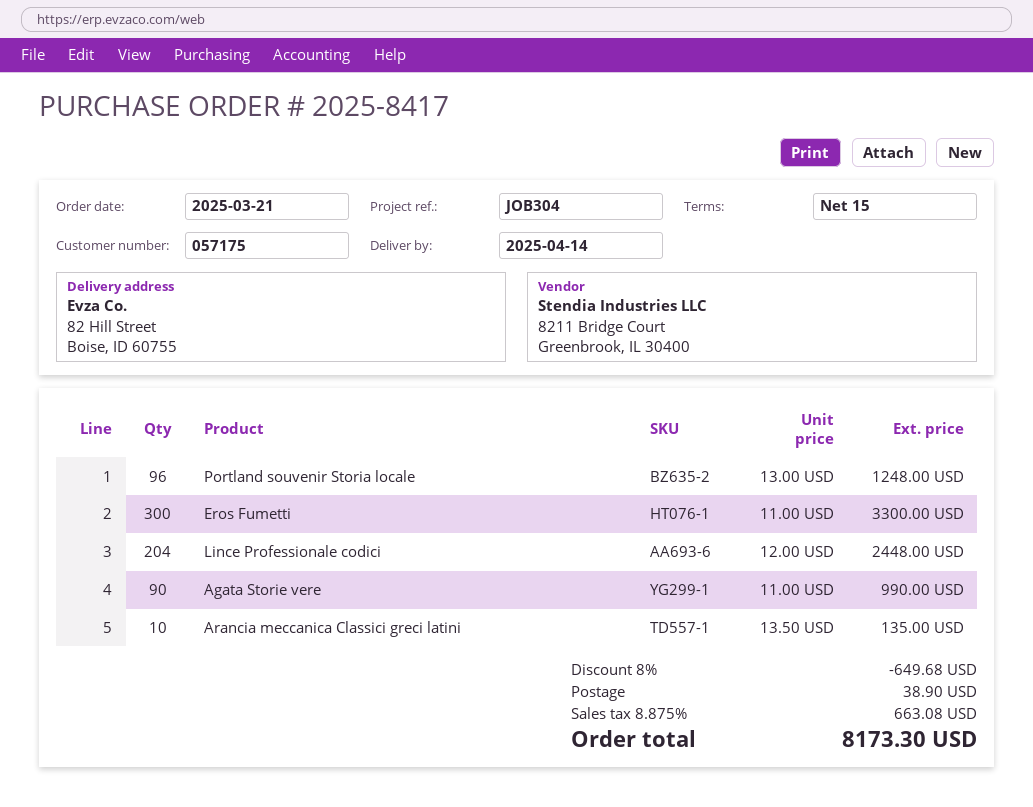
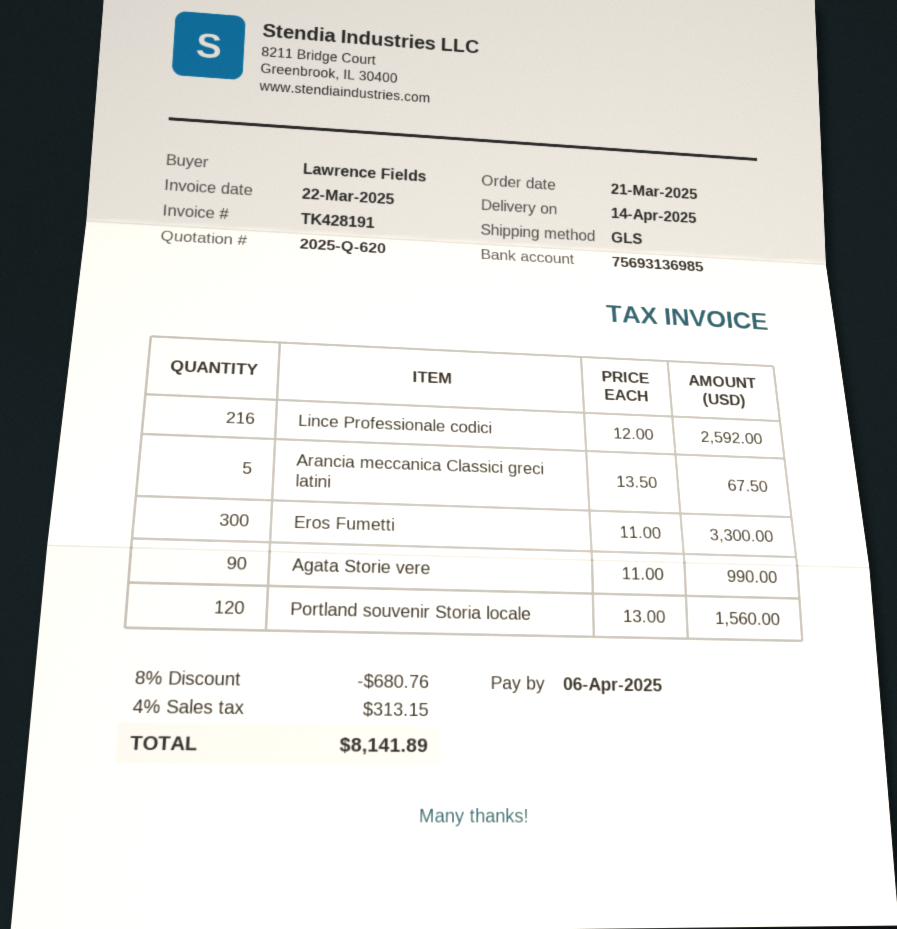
Portland souvenir Storia locale: 96 x 13.00 = 1248.00 -> 120 x 13.00 = 1560.00
Lince Professionale codici: 204 x 12.00 = 2448.00 -> 216 x 12.00 = 2592.00
Arancia meccanica Classici greci latini: 10 x 13.50 = 135.00 -> 5 x 13.50 = 67.50
discount: 8% = 649.68 -> 8% = 680.76
shipping: 38.90 -> none
tax: 8.875% = 663.08 -> 4% = 313.15
total: 8173.30 -> 8141.89

